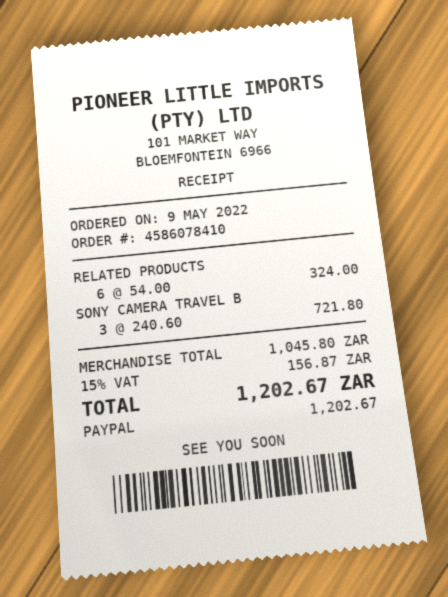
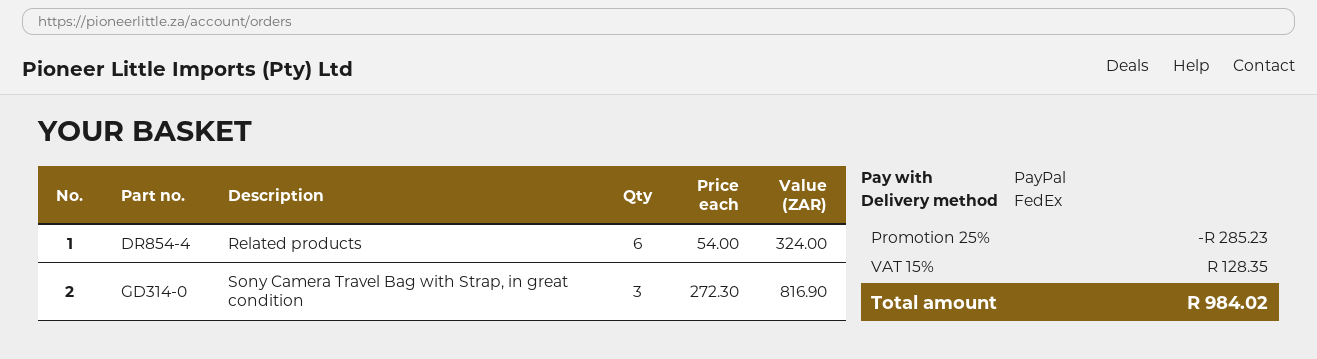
SONY CAMERA TRAVEL B: 3 x 240.60 = 721.80 -> 3 x 272.30 = 816.90
discount: none -> 25% = 285.23
tax: 15% = 156.87 -> 15% = 128.35
total: 1202.67 -> 984.02

